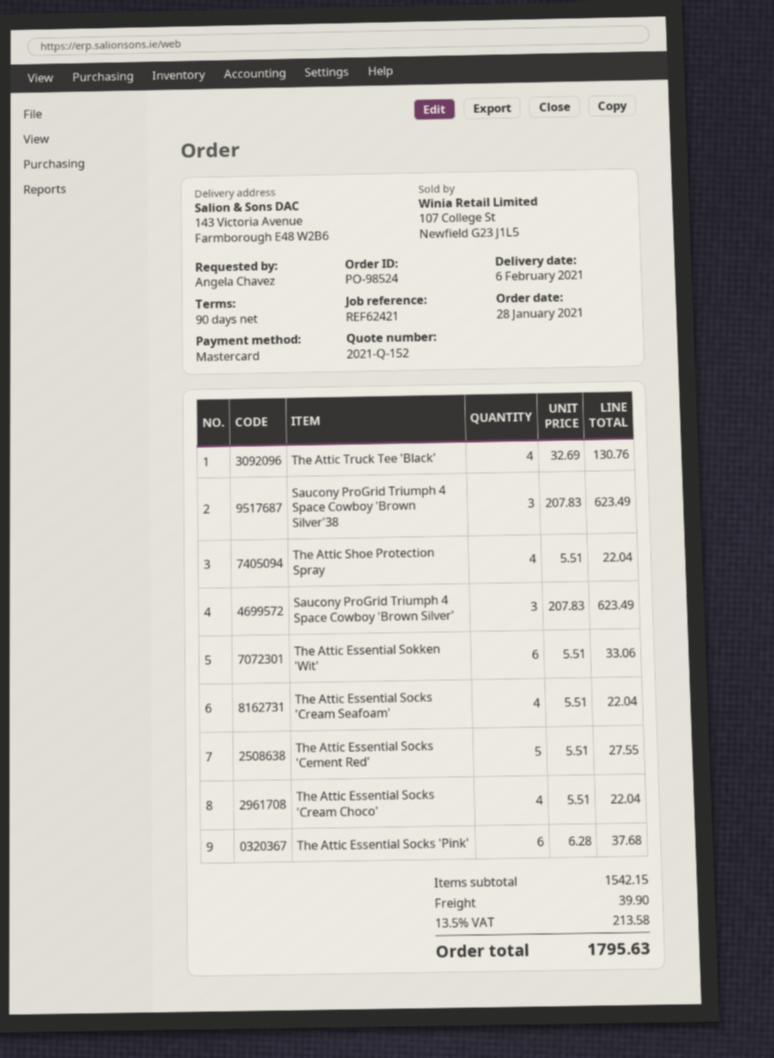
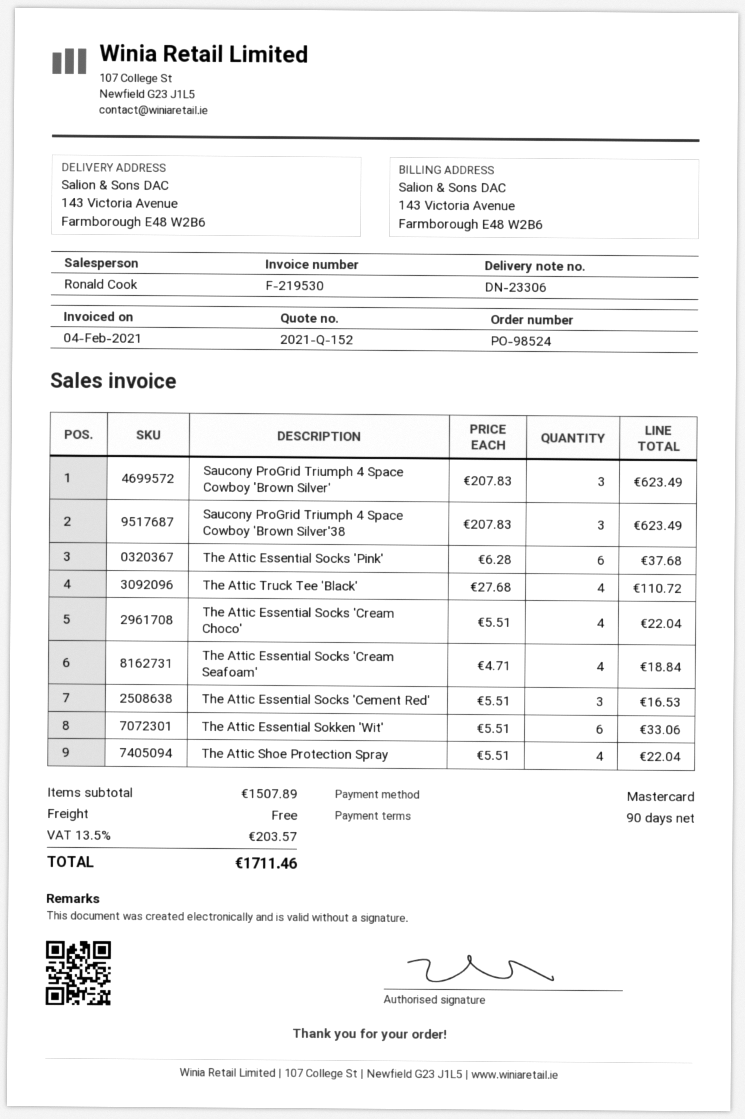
The Attic Truck Tee 'Black': 4 x 32.69 = 130.76 -> 4 x 27.68 = 110.72
The Attic Essential Socks 'Cream Seafoam': 4 x 5.51 = 22.04 -> 4 x 4.71 = 18.84
The Attic Essential Socks 'Cement Red': 5 x 5.51 = 27.55 -> 3 x 5.51 = 16.53
subtotal: 1542.15 -> 1507.89
shipping: 39.90 -> 0.00
tax: 13.5% = 213.58 -> 13.5% = 203.57
total: 1795.63 -> 1711.46

